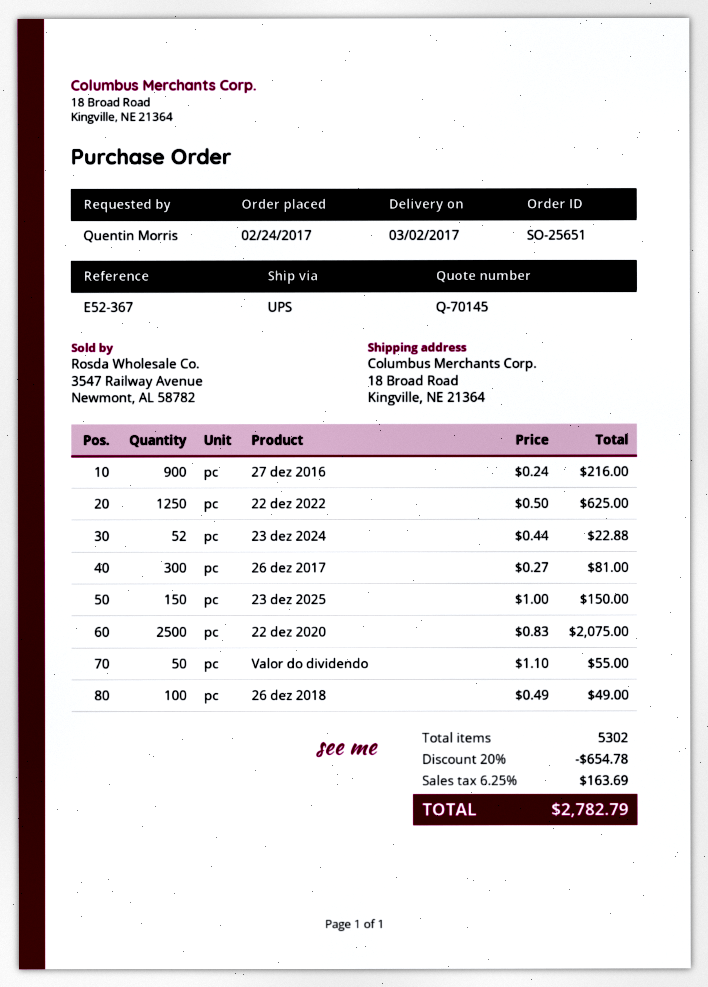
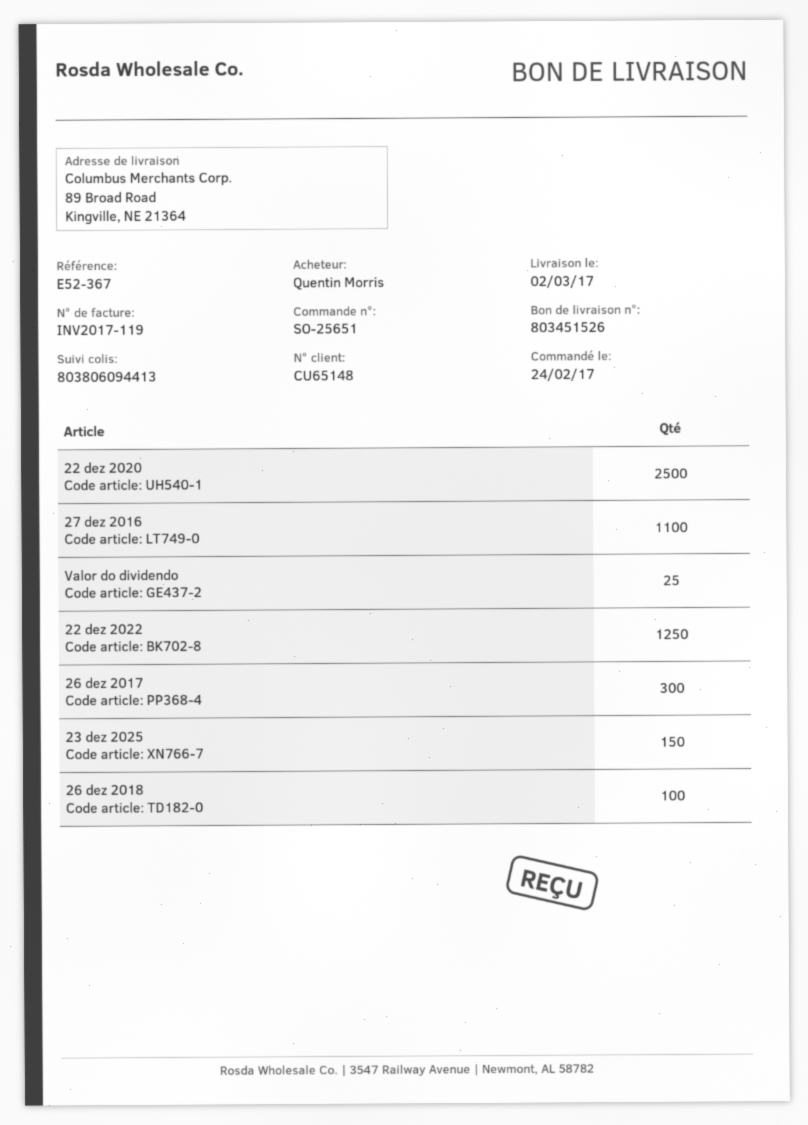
ship to: 18 Broad Road, Kingville, NE 21364 -> 89 Broad Road, Kingville, NE 21364
27 dez 2016: 900 -> 1100
23 dez 2024: 52 -> none
Valor do dividendo: 50 -> 25

